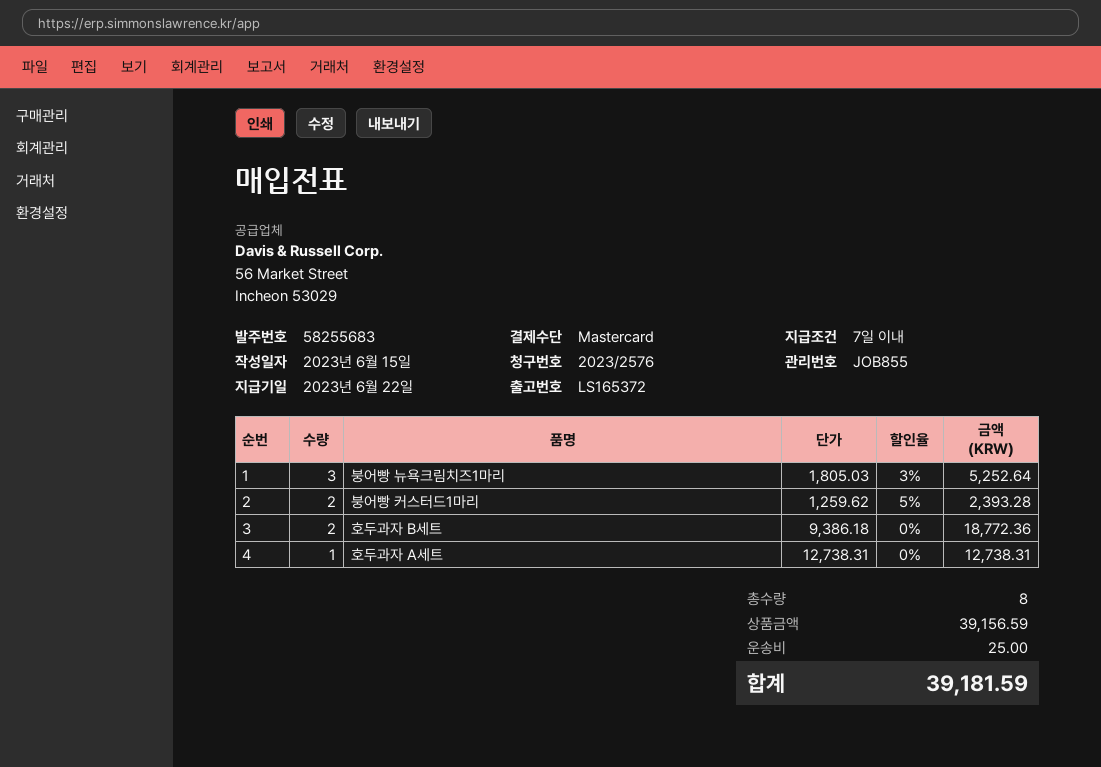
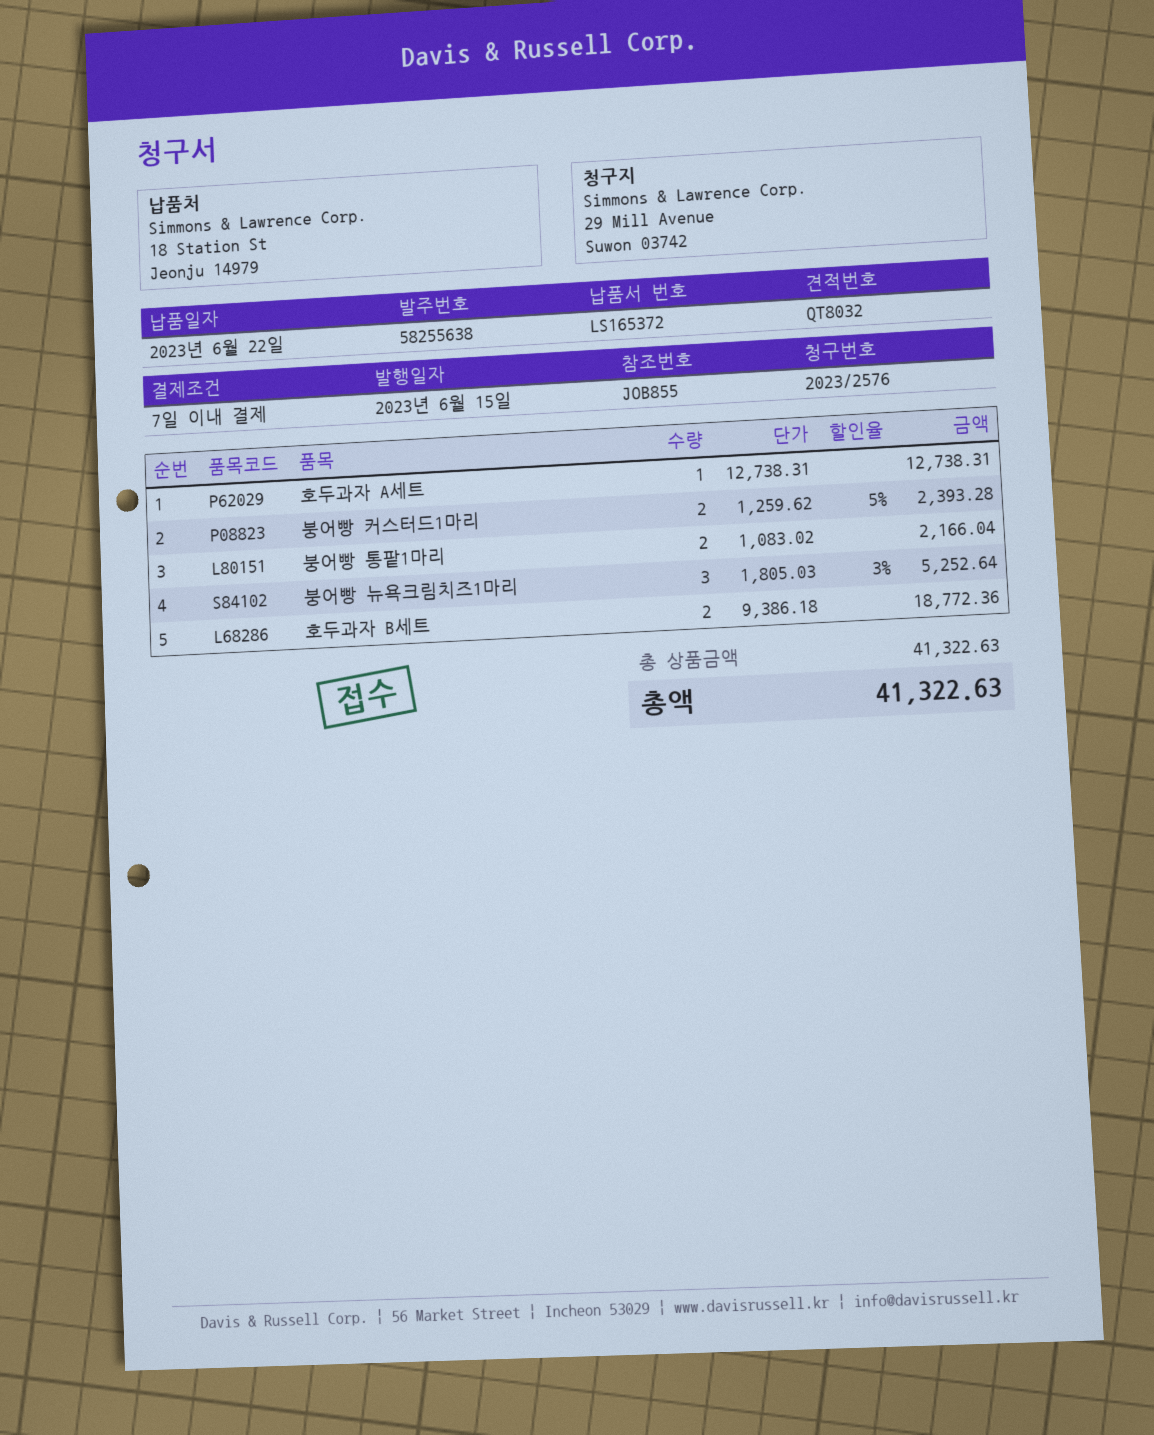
order number: 58255683 -> 58255638
붕어빵 통팥1마리: none -> 2 x 1083.02 = 2166.04
subtotal: 39156.59 -> 41322.63
shipping: 25.00 -> none
total: 39181.59 -> 41322.63

